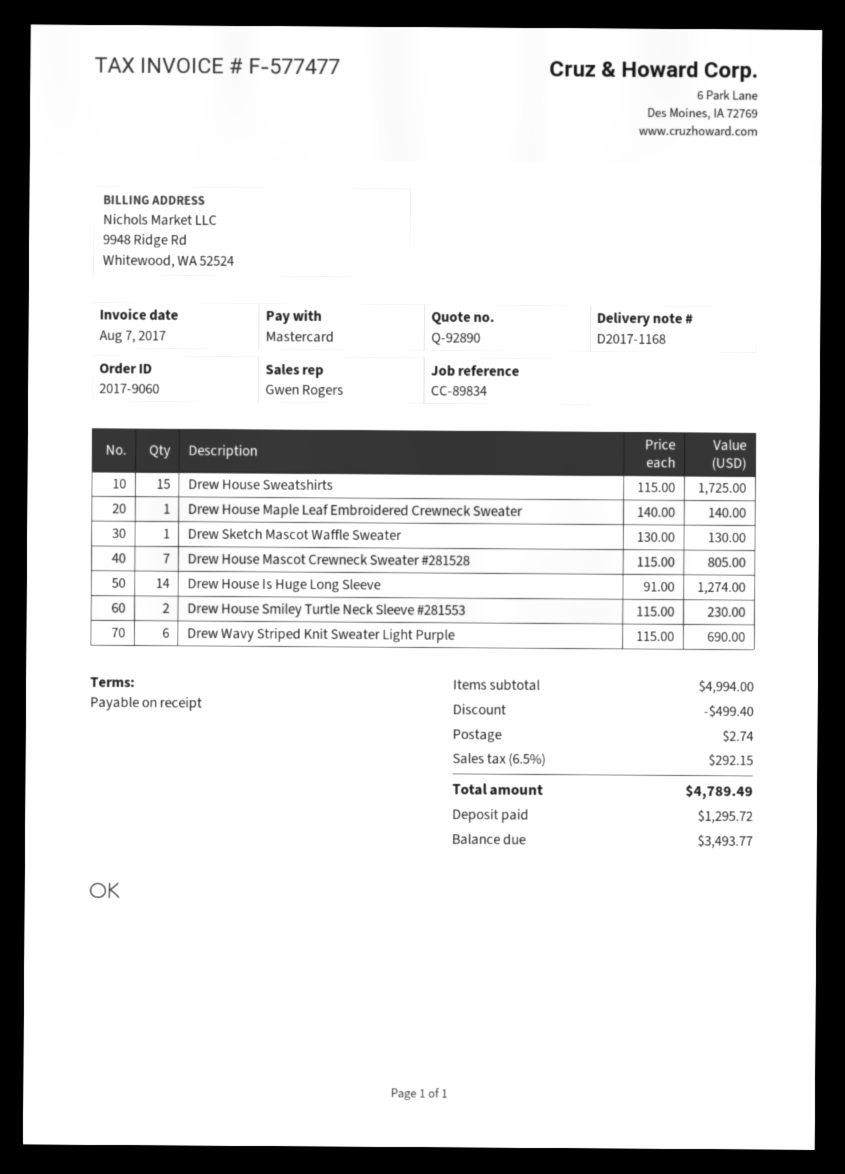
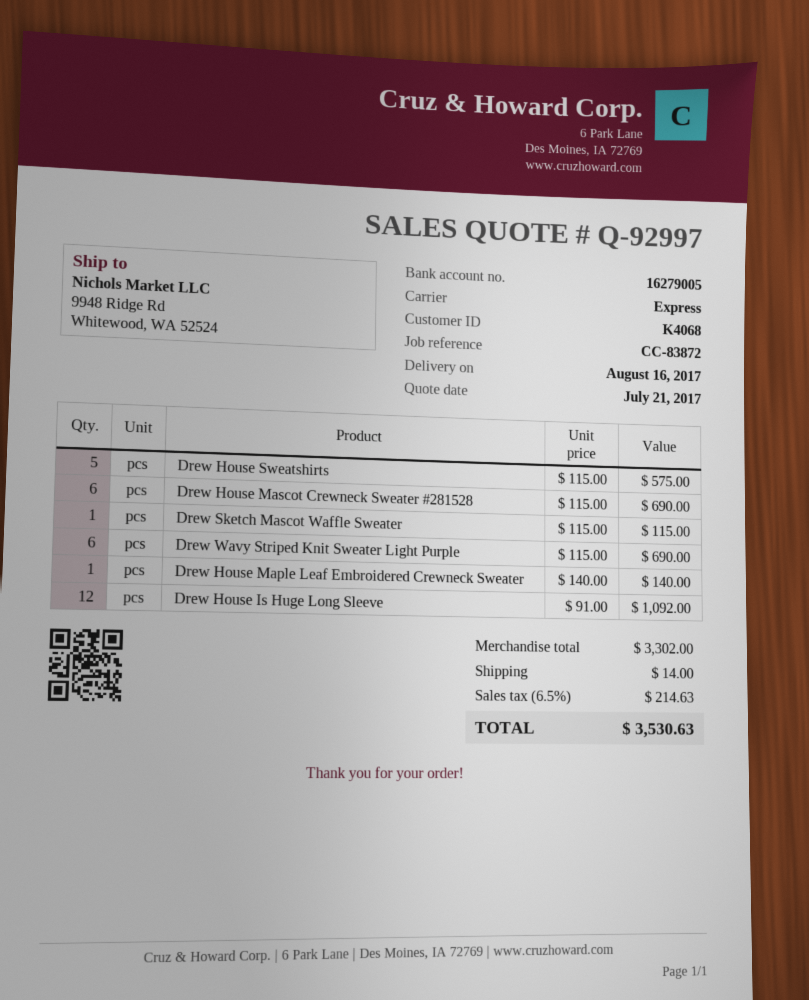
quote number: Q-92890 -> Q-92997
reference: CC-89834 -> CC-83872
Drew House Sweatshirts: 15 x 115.00 = 1725.00 -> 5 x 115.00 = 575.00
Drew Sketch Mascot Waffle Sweater: 1 x 130.00 = 130.00 -> 1 x 115.00 = 115.00
Drew House Mascot Crewneck Sweater #281528: 7 x 115.00 = 805.00 -> 6 x 115.00 = 690.00
Drew House Is Huge Long Sleeve: 14 x 91.00 = 1274.00 -> 12 x 91.00 = 1092.00
Drew House Smiley Turtle Neck Sleeve #281553: 2 x 115.00 = 230.00 -> none
subtotal: 4994.00 -> 3302.00
discount: 499.40 -> none
shipping: 2.74 -> 14.00
tax: 6.5% = 292.15 -> 6.5% = 214.63
total: 4789.49 -> 3530.63

